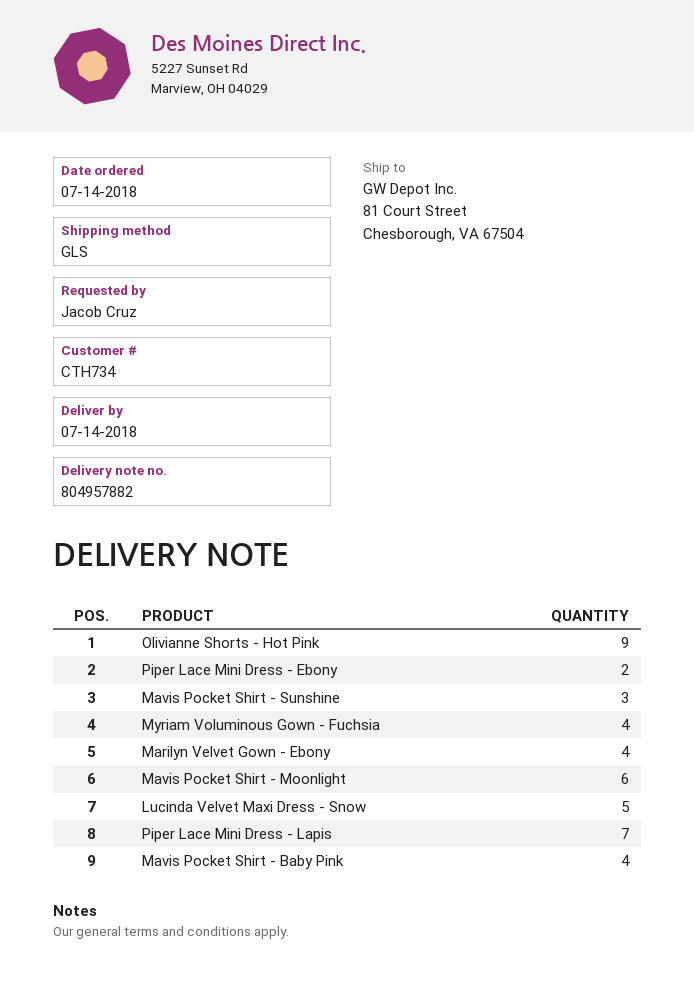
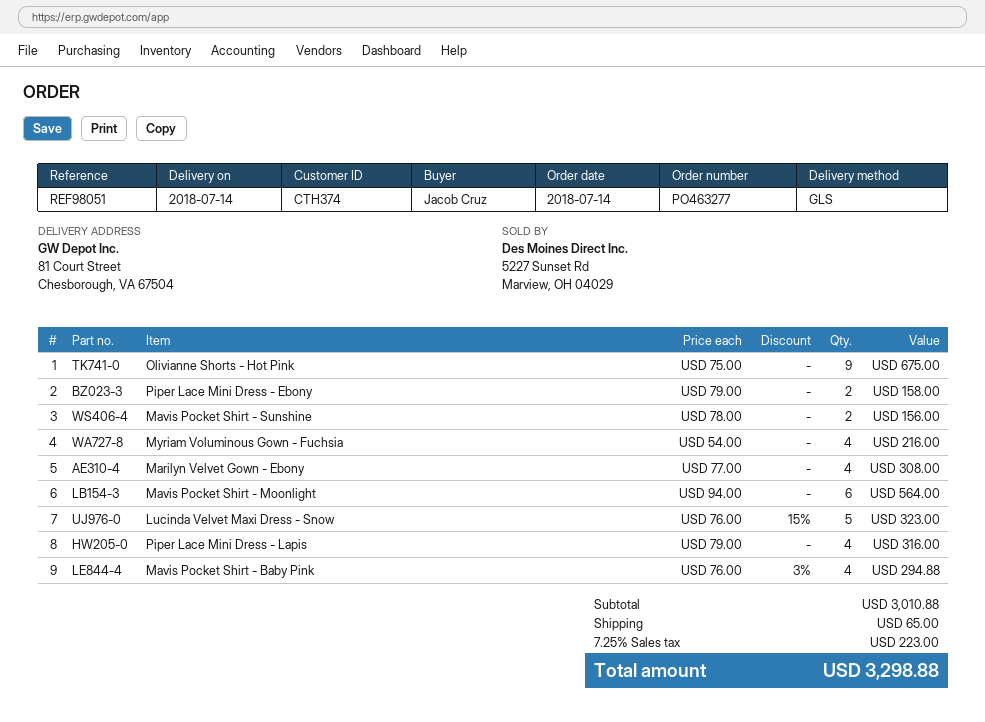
customer number: CTH734 -> CTH374
Mavis Pocket Shirt - Sunshine: 3 -> 2
Piper Lace Mini Dress - Lapis: 7 -> 4

